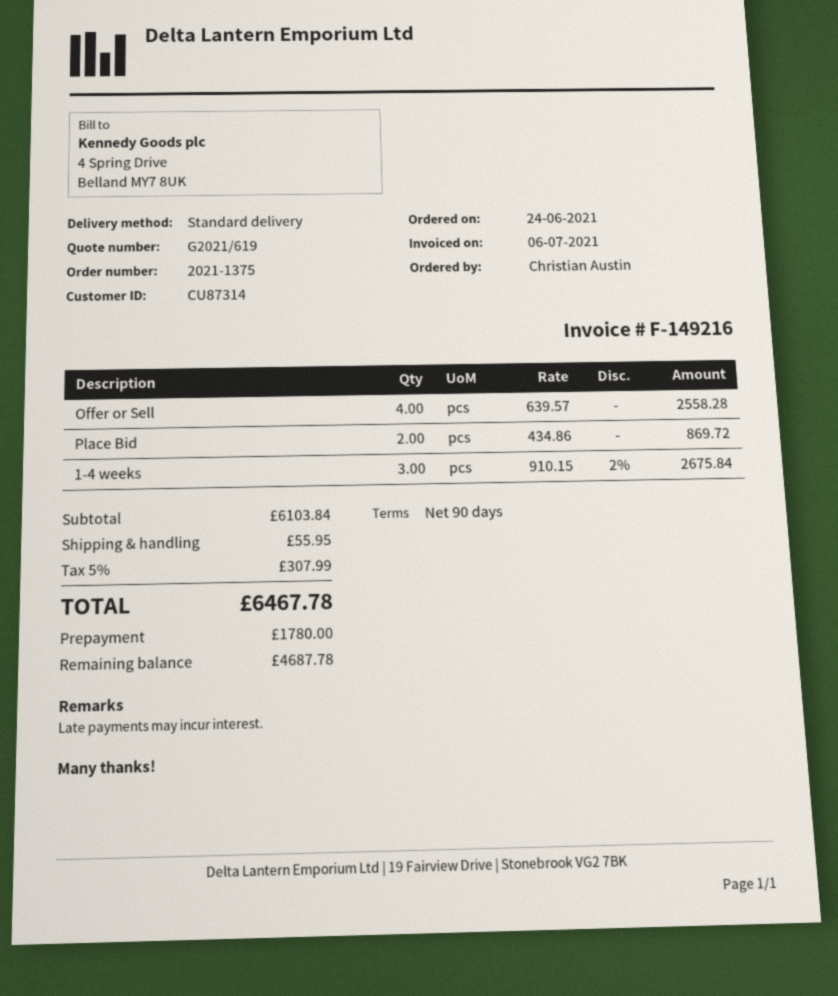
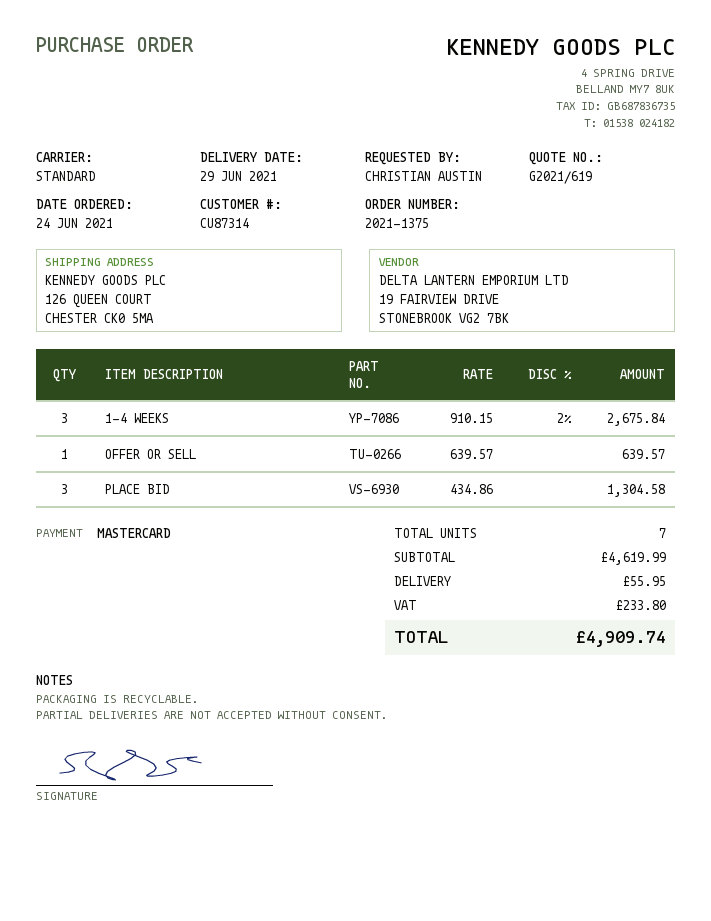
Offer or Sell: 4 x 639.57 = 2558.28 -> 1 x 639.57 = 639.57
Place Bid: 2 x 434.86 = 869.72 -> 3 x 434.86 = 1304.58
subtotal: 6103.84 -> 4619.99
tax: 307.99 -> 233.80
total: 6467.78 -> 4909.74

